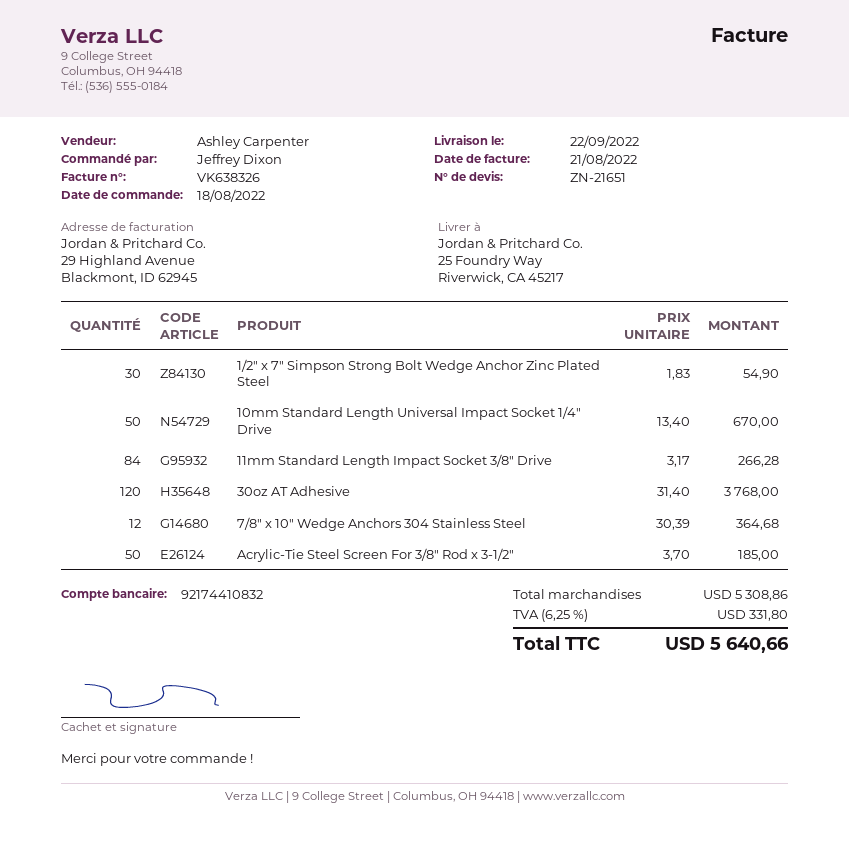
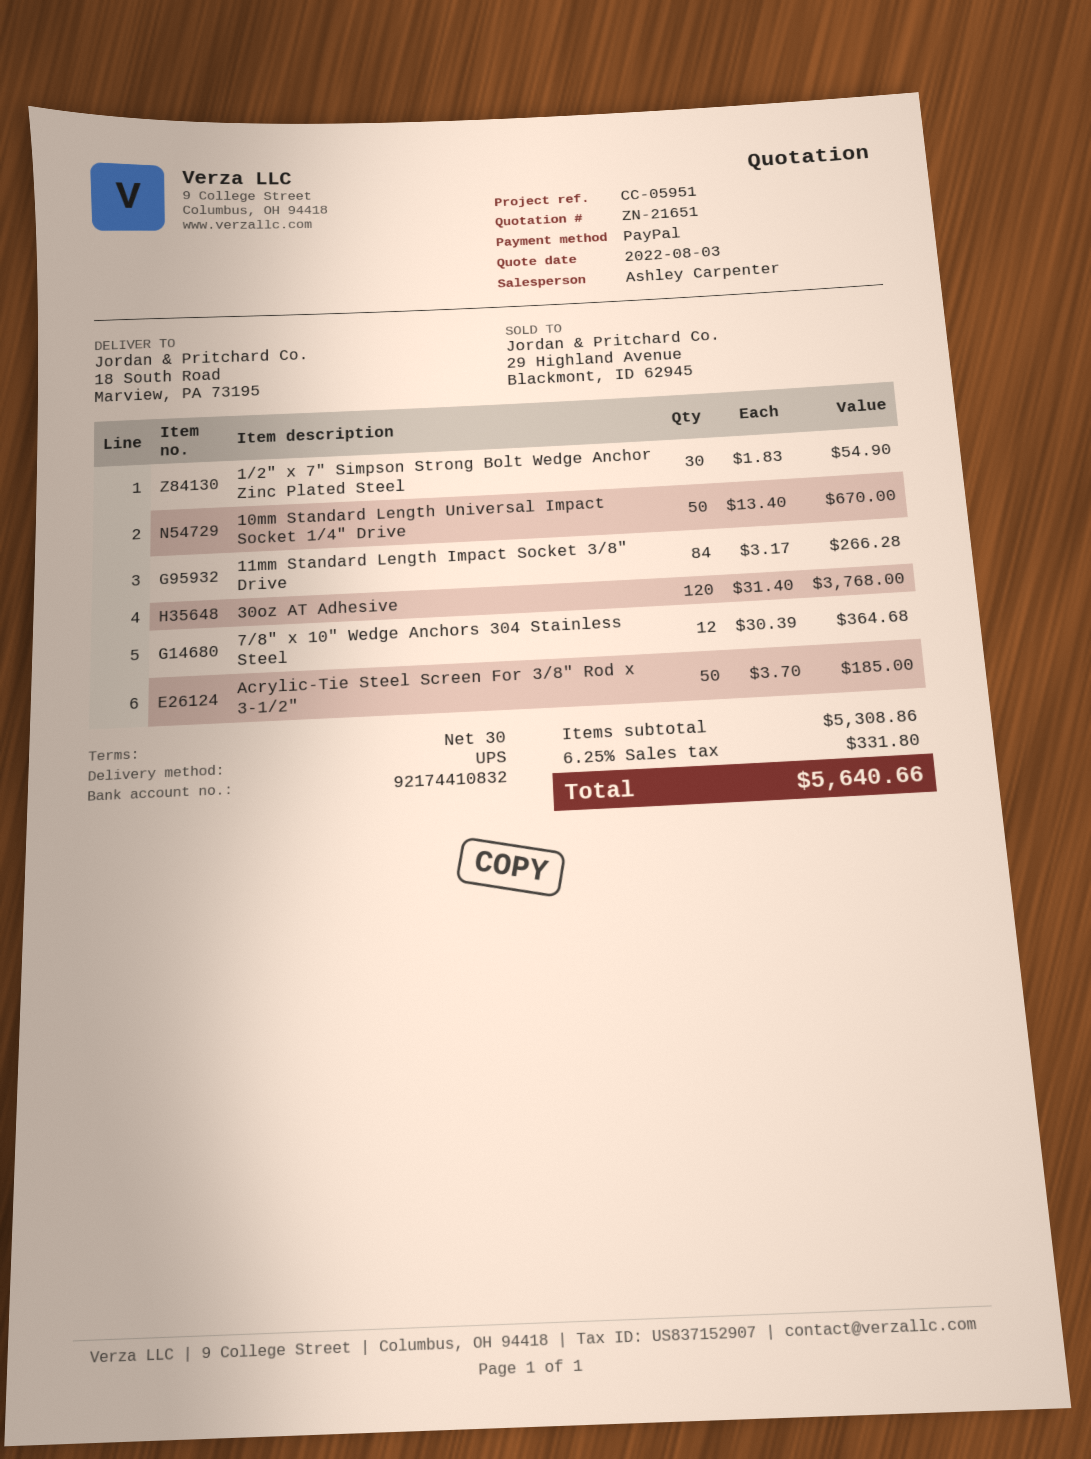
ship to: 25 Foundry Way, Riverwick, CA 45217 -> 18 South Road, Marview, PA 73195

